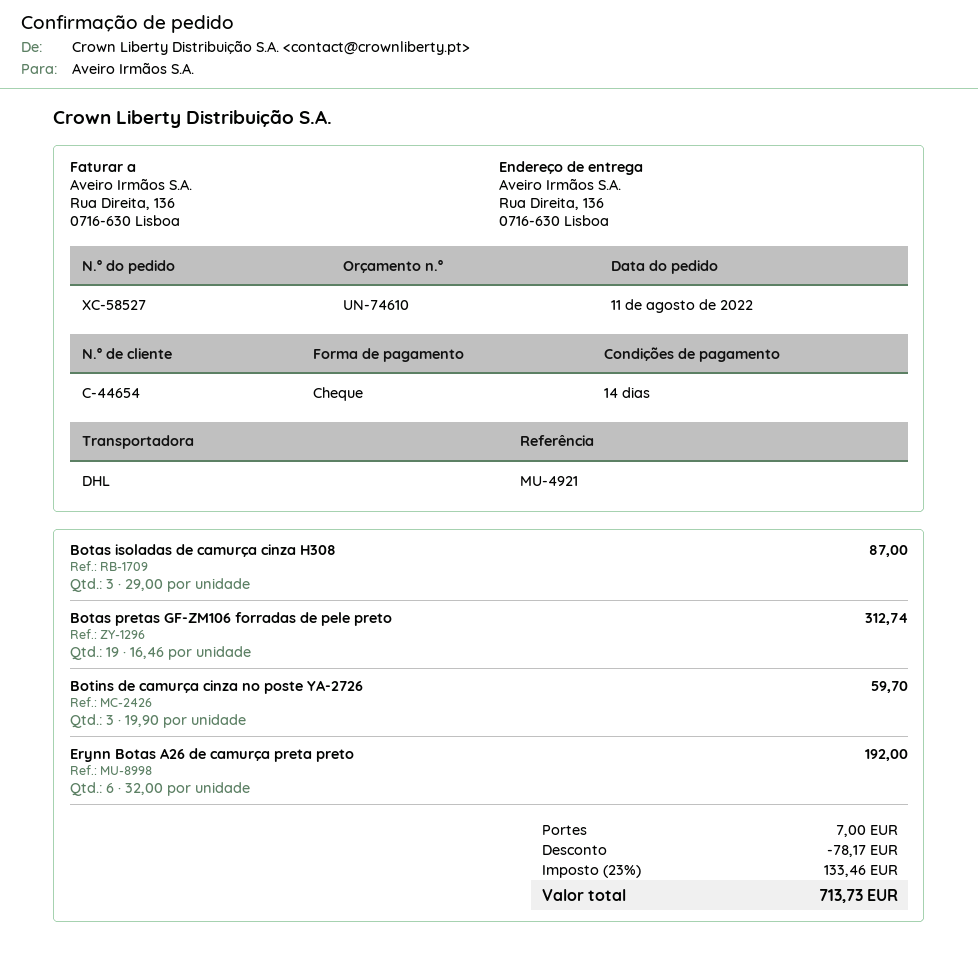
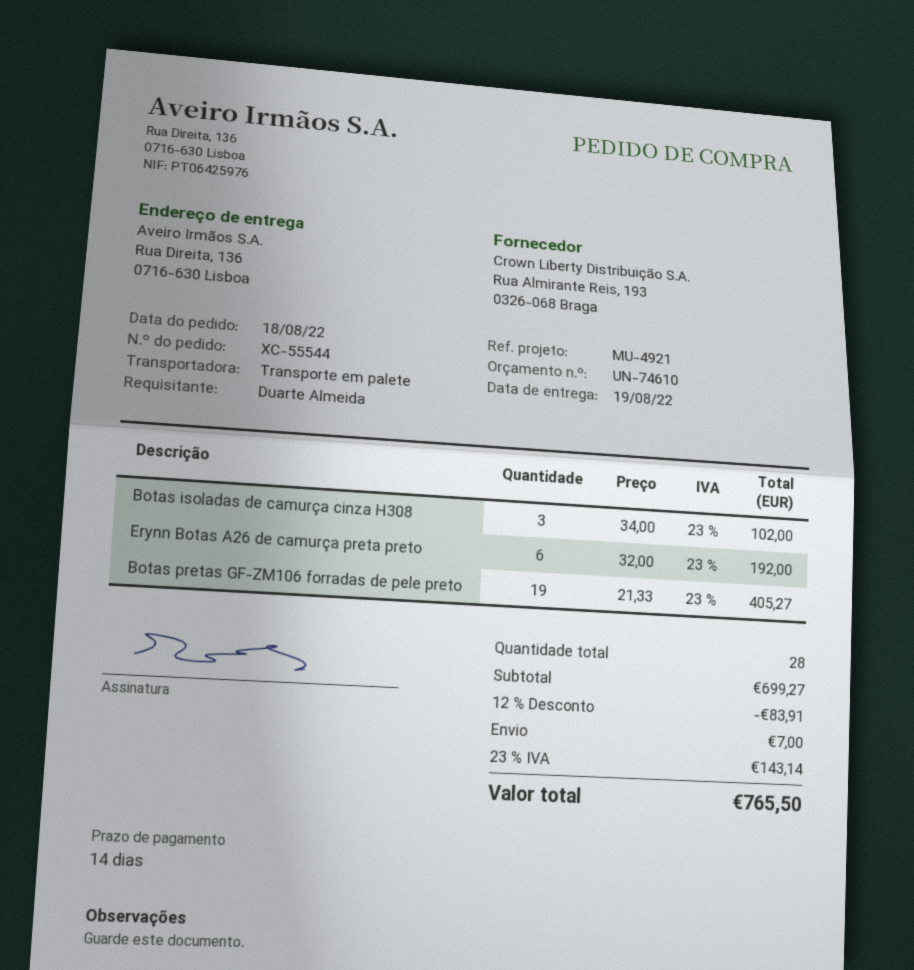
order number: XC-58527 -> XC-55544
order date: 2022-08-11 -> 2022-08-18
shipping method: DHL -> pallet freight
Botas isoladas de camurça cinza H308: 3 x 29.00 = 87.00 -> 3 x 34.00 = 102.00
Botas pretas GF-ZM106 forradas de pele preto: 19 x 16.46 = 312.74 -> 19 x 21.33 = 405.27
Botins de camurça cinza no poste YA-2726: 3 x 19.90 = 59.70 -> none
discount: 78.17 -> 83.91
tax: 23% = 133.46 -> 23% = 143.14
total: 713.73 -> 765.50

